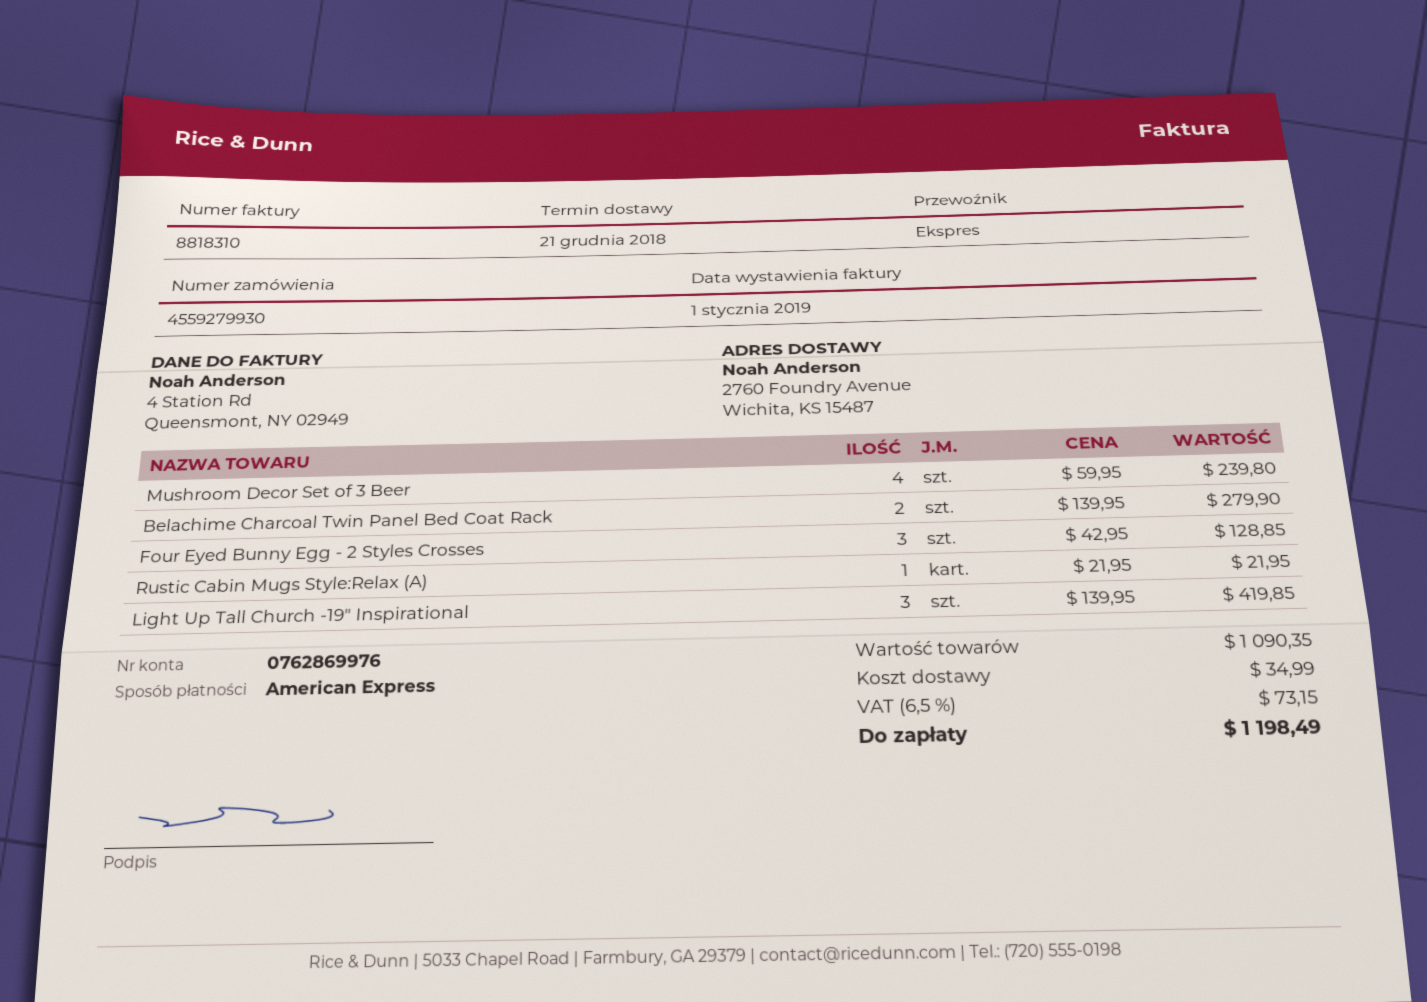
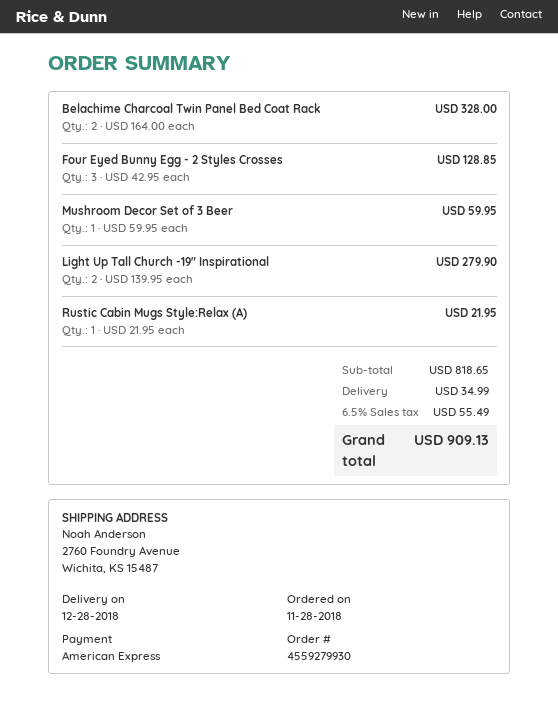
delivery date: 2018-12-21 -> 2018-12-28
Mushroom Decor Set of 3 Beer: 4 x 59.95 = 239.80 -> 1 x 59.95 = 59.95
Belachime Charcoal Twin Panel Bed Coat Rack: 2 x 139.95 = 279.90 -> 2 x 164.00 = 328.00
Light Up Tall Church -19" Inspirational: 3 x 139.95 = 419.85 -> 2 x 139.95 = 279.90
subtotal: 1090.35 -> 818.65
tax: 6.5% = 73.15 -> 6.5% = 55.49
total: 1198.49 -> 909.13

